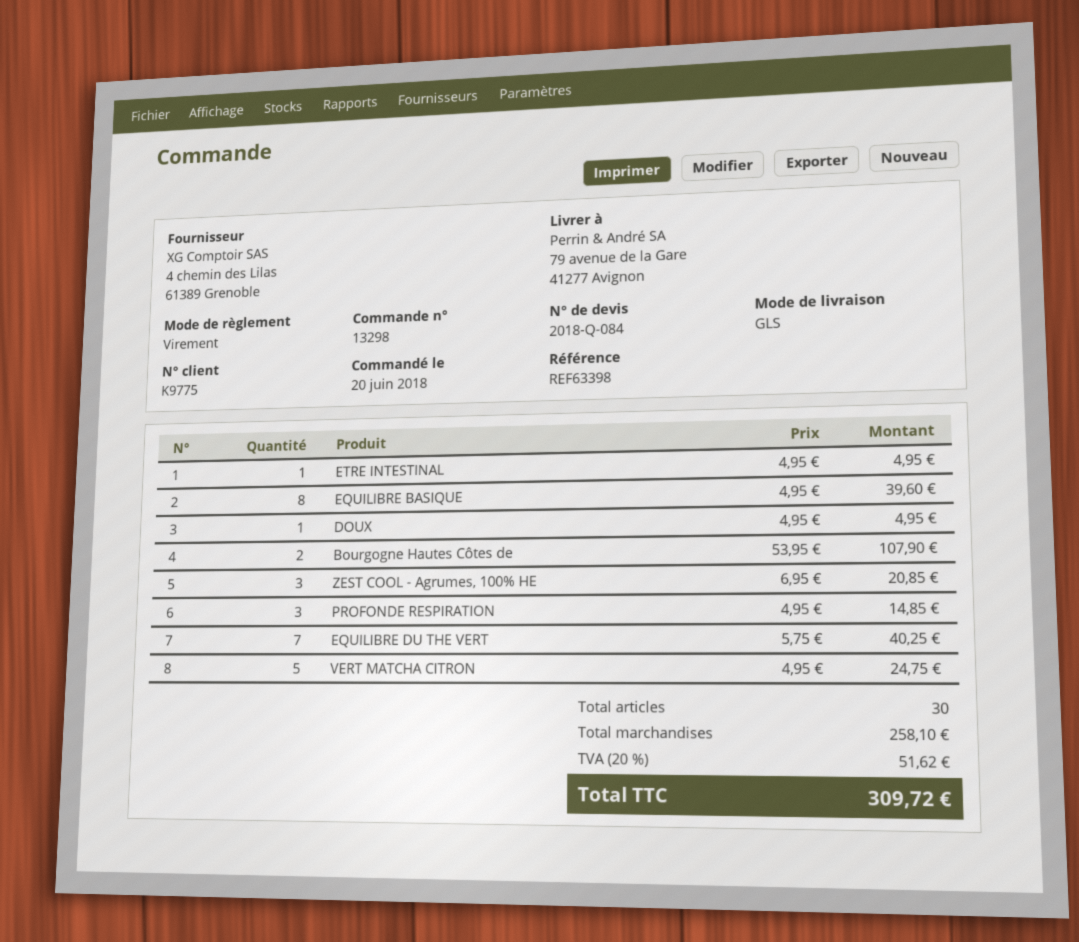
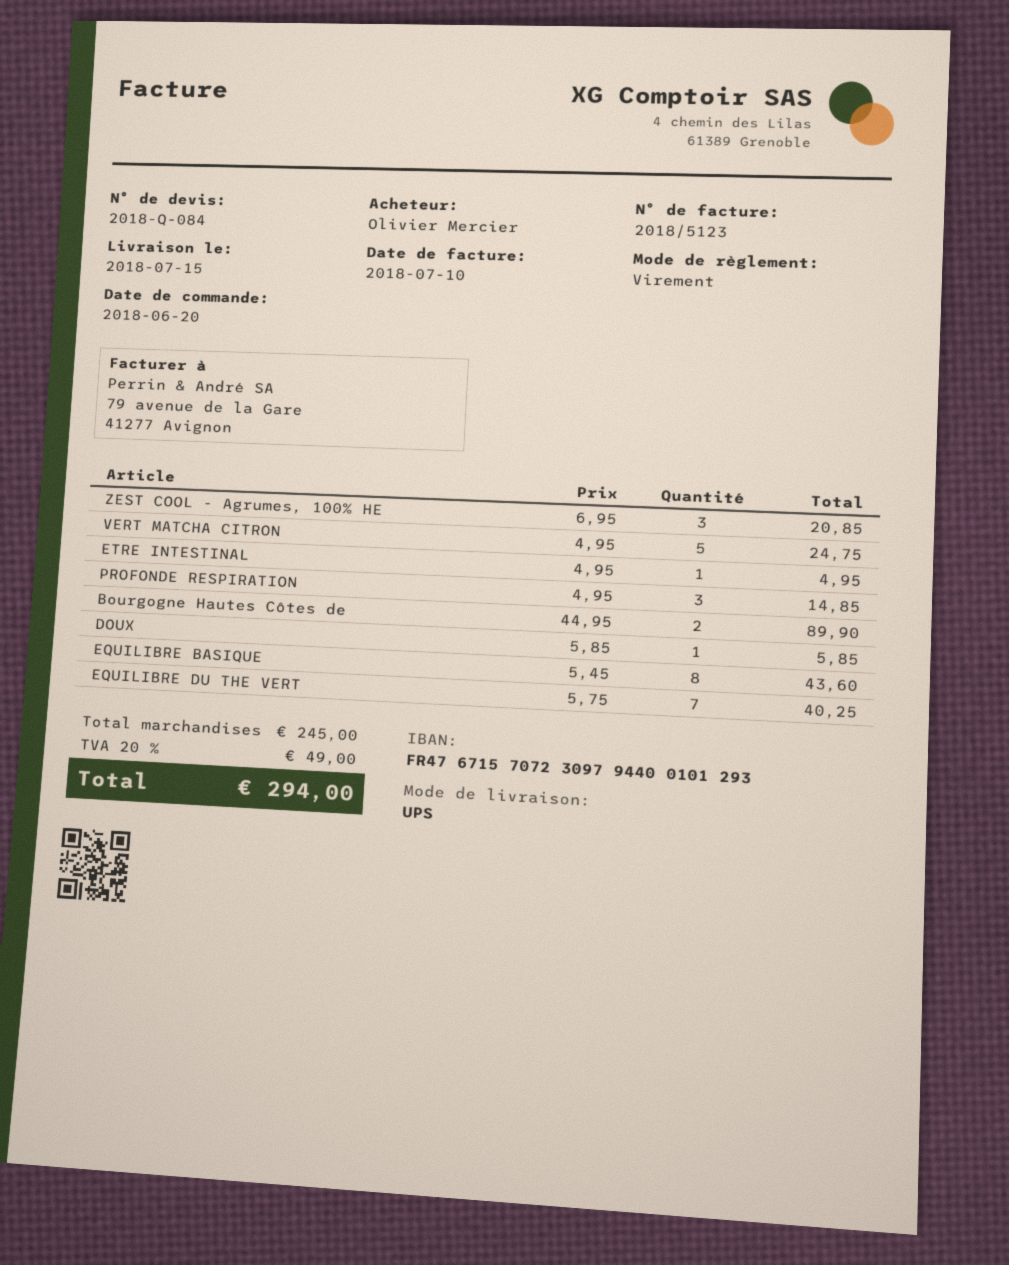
shipping method: GLS -> UPS
EQUILIBRE BASIQUE: 8 x 4.95 = 39.60 -> 8 x 5.45 = 43.60
DOUX: 1 x 4.95 = 4.95 -> 1 x 5.85 = 5.85
Bourgogne Hautes Côtes de: 2 x 53.95 = 107.90 -> 2 x 44.95 = 89.90
subtotal: 258.10 -> 245.00
tax: 20% = 51.62 -> 20% = 49.00
total: 309.72 -> 294.00

